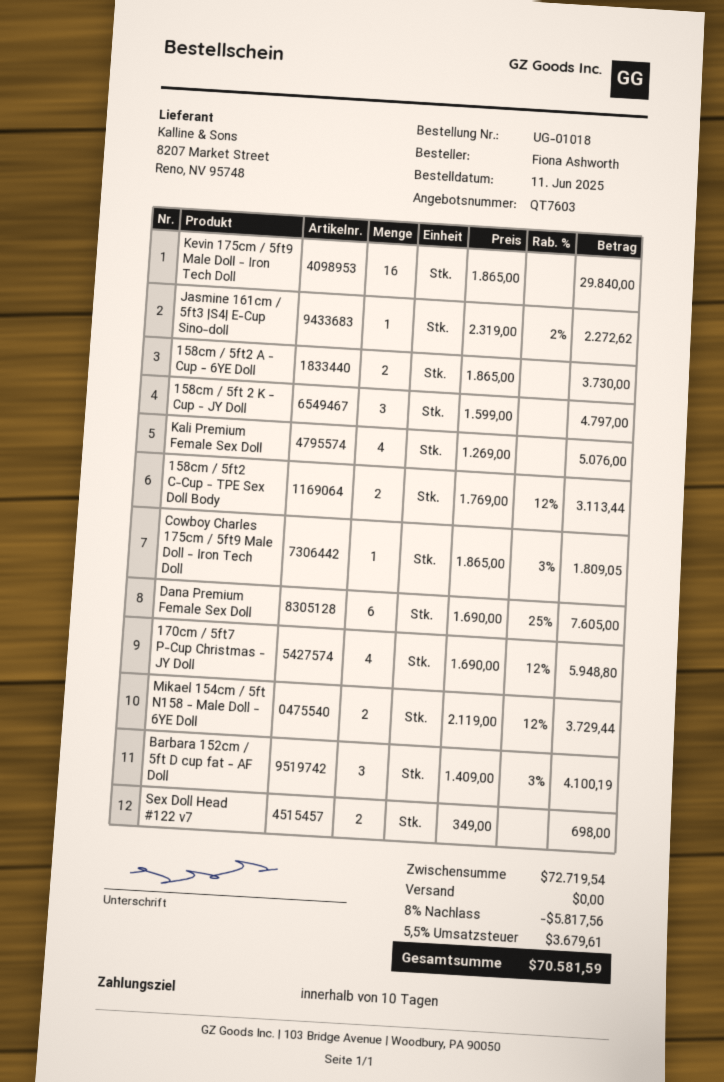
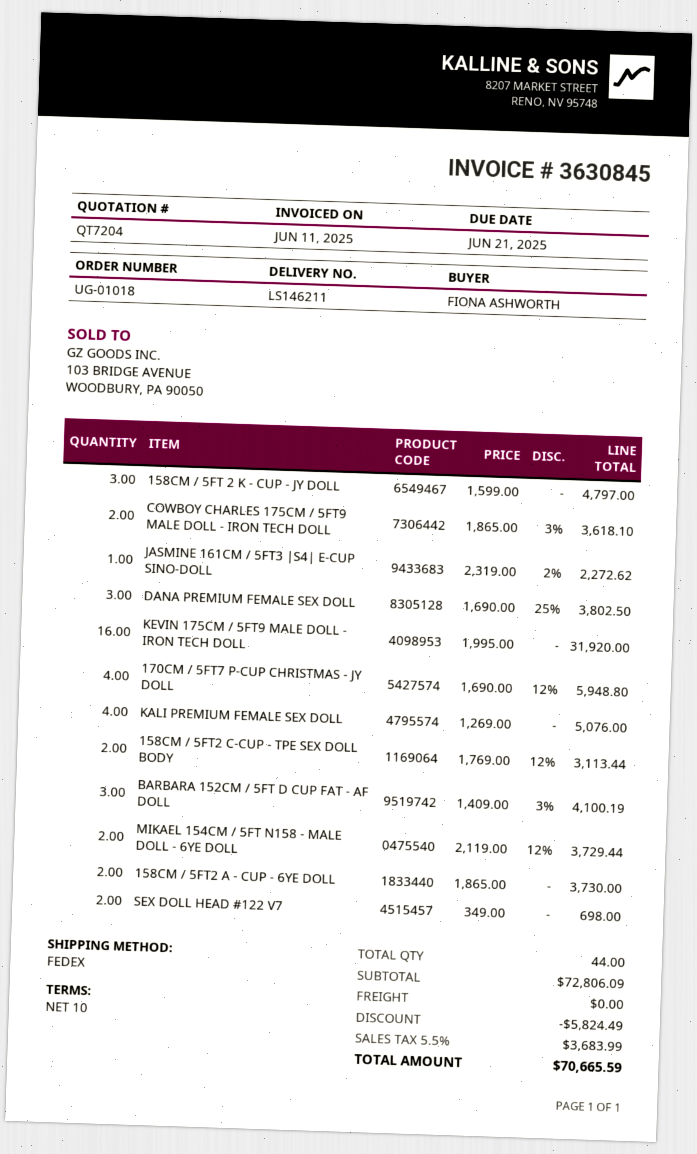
quote number: QT7603 -> QT7204
Kevin 175cm / 5ft9 Male Doll - Iron Tech Doll: 16 x 1865.00 = 29840.00 -> 16 x 1995.00 = 31920.00
Cowboy Charles 175cm / 5ft9 Male Doll - Iron Tech Doll: 1 x 1865.00 - 3% = 1809.05 -> 2 x 1865.00 - 3% = 3618.10
Dana Premium Female Sex Doll: 6 x 1690.00 - 25% = 7605.00 -> 3 x 1690.00 - 25% = 3802.50
subtotal: 72719.54 -> 72806.09
discount: 5817.56 -> 5824.49
tax: 5.5% = 3679.61 -> 5.5% = 3683.99
total: 70581.59 -> 70665.59

